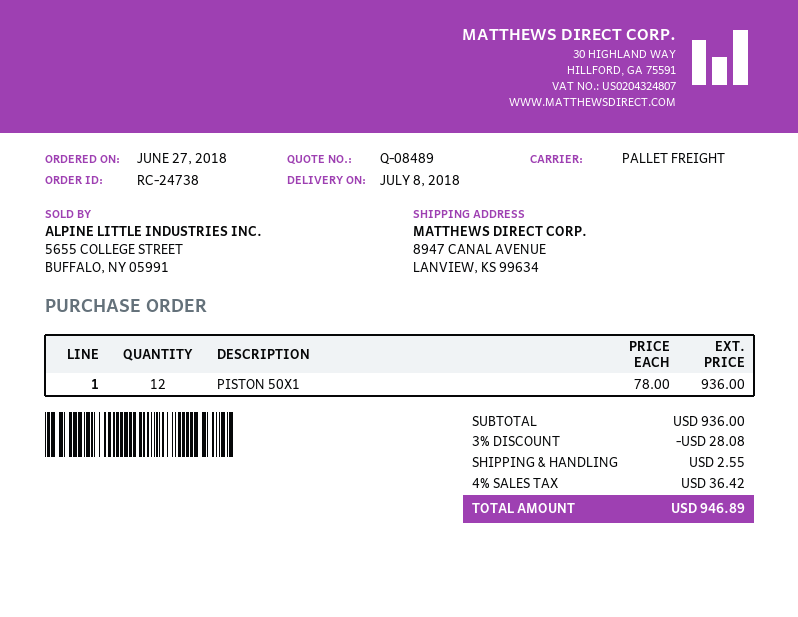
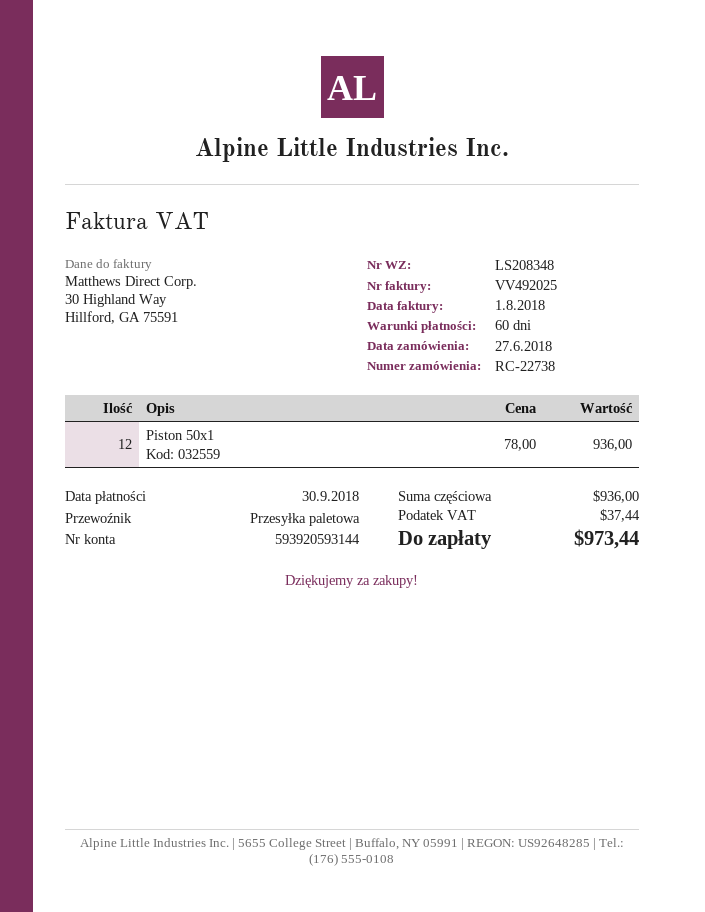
order number: RC-24738 -> RC-22738
discount: 3% = 28.08 -> none
shipping: 2.55 -> none
tax: 36.42 -> 37.44
total: 946.89 -> 973.44

